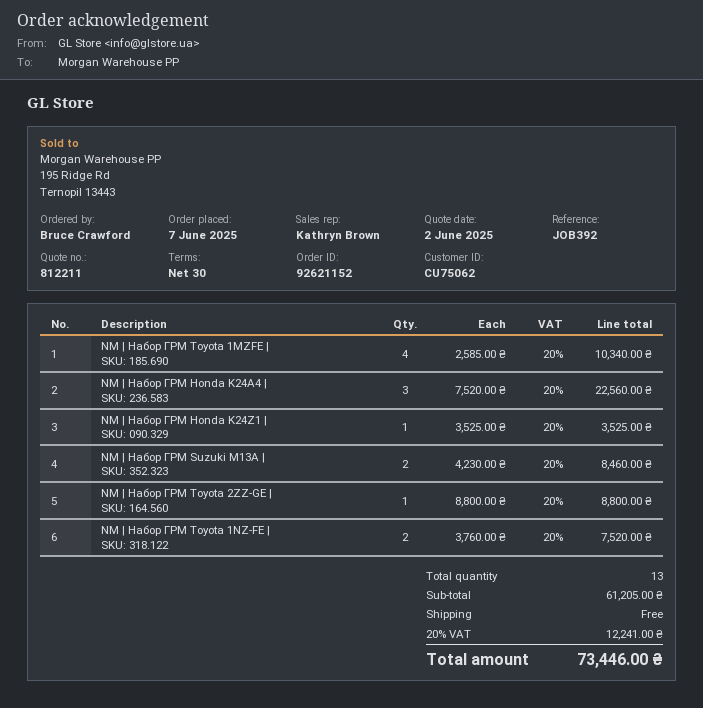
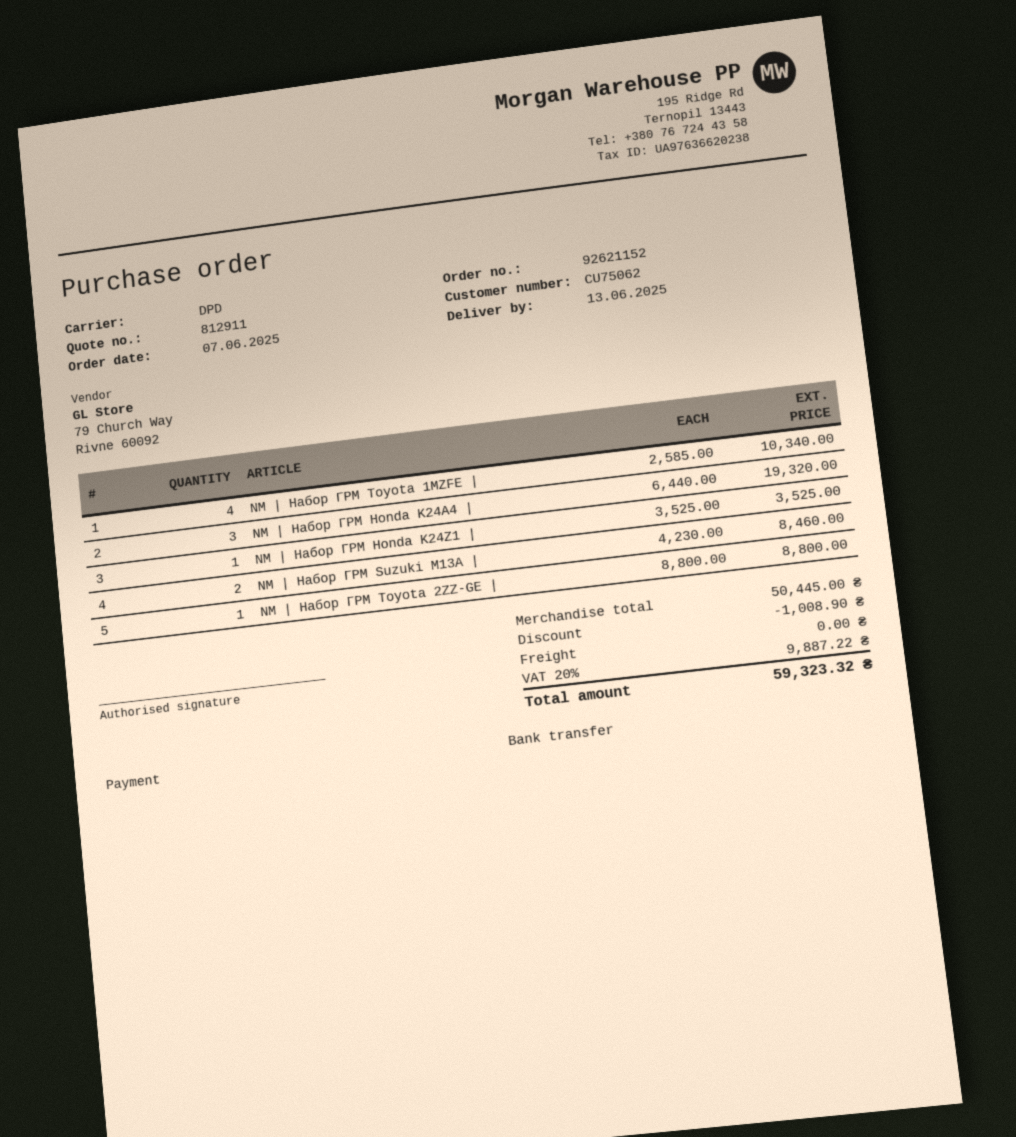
quote number: 812211 -> 812911
NM | Набор ГРМ Honda K24A4 |: 3 x 7520.00 = 22560.00 -> 3 x 6440.00 = 19320.00
NM | Набор ГРМ Toyota 1NZ-FE |: 2 x 3760.00 = 7520.00 -> none
subtotal: 61205.00 -> 50445.00
discount: none -> 1008.90
tax: 20% = 12241.00 -> 20% = 9887.22
total: 73446.00 -> 59323.32

